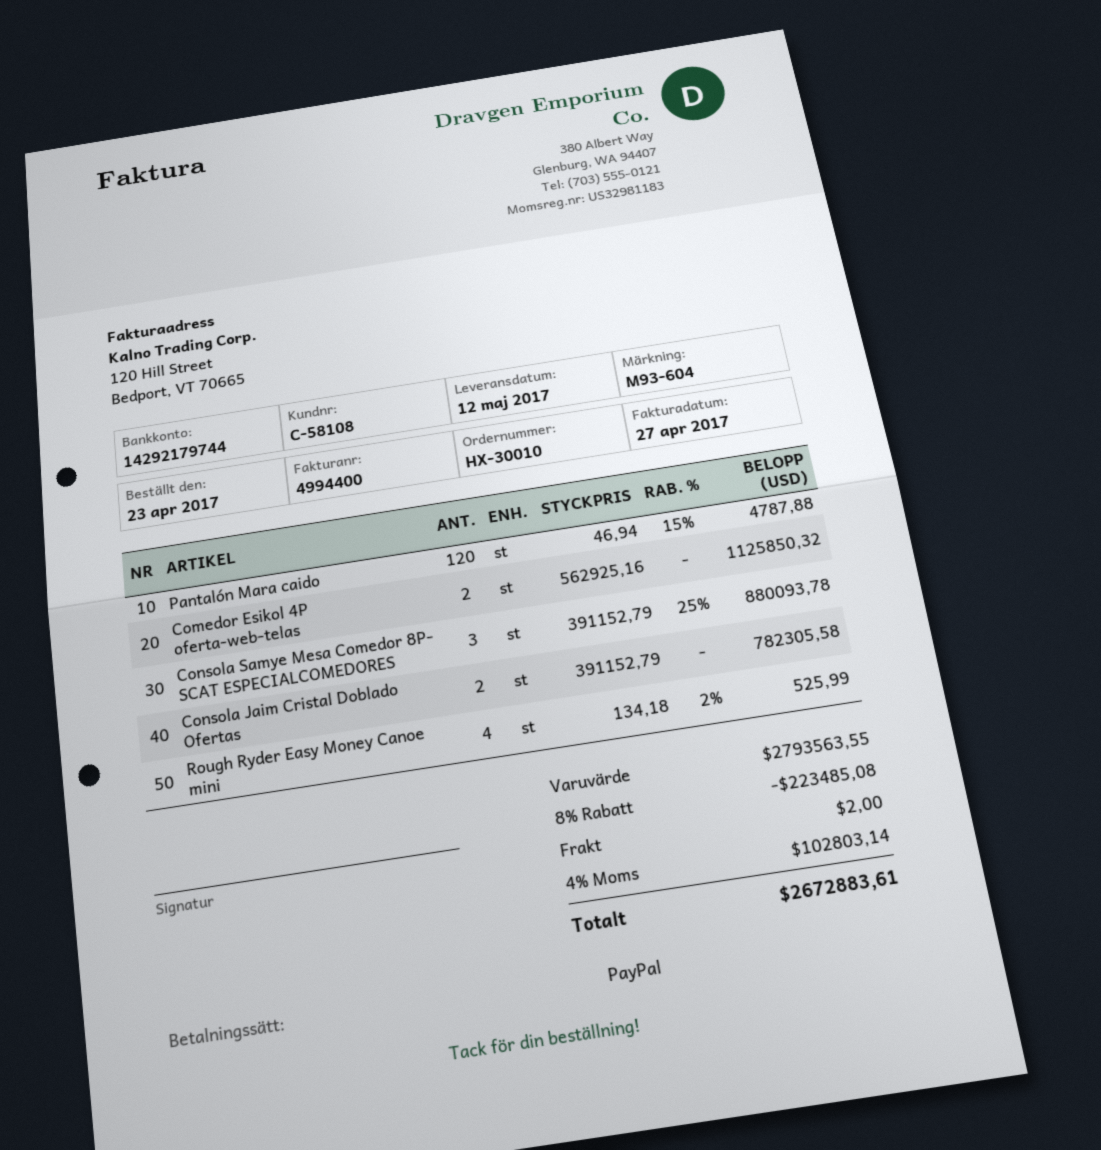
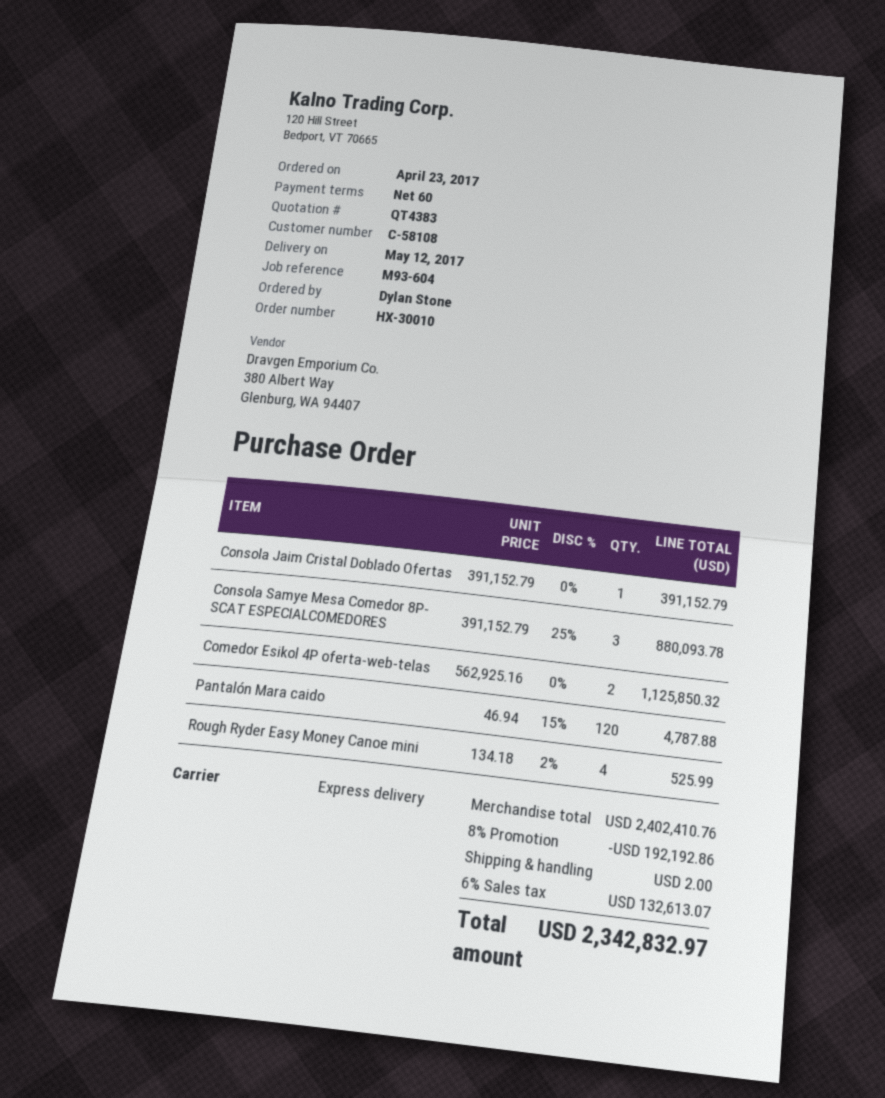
Consola Jaim Cristal Doblado Ofertas: 2 x 391152.79 = 782305.58 -> 1 x 391152.79 = 391152.79
subtotal: 2793563.55 -> 2402410.76
discount: 8% = 223485.08 -> 8% = 192192.86
tax: 4% = 102803.14 -> 6% = 132613.07
total: 2672883.61 -> 2342832.97

